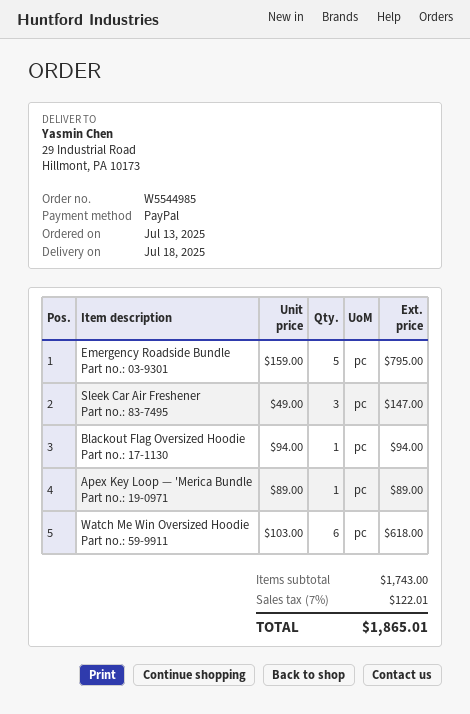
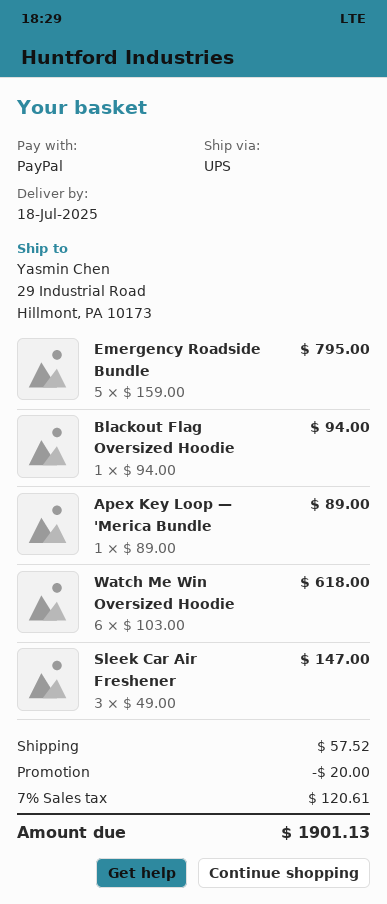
discount: none -> 20.00
shipping: none -> 57.52
tax: 7% = 122.01 -> 7% = 120.61
total: 1865.01 -> 1901.13

